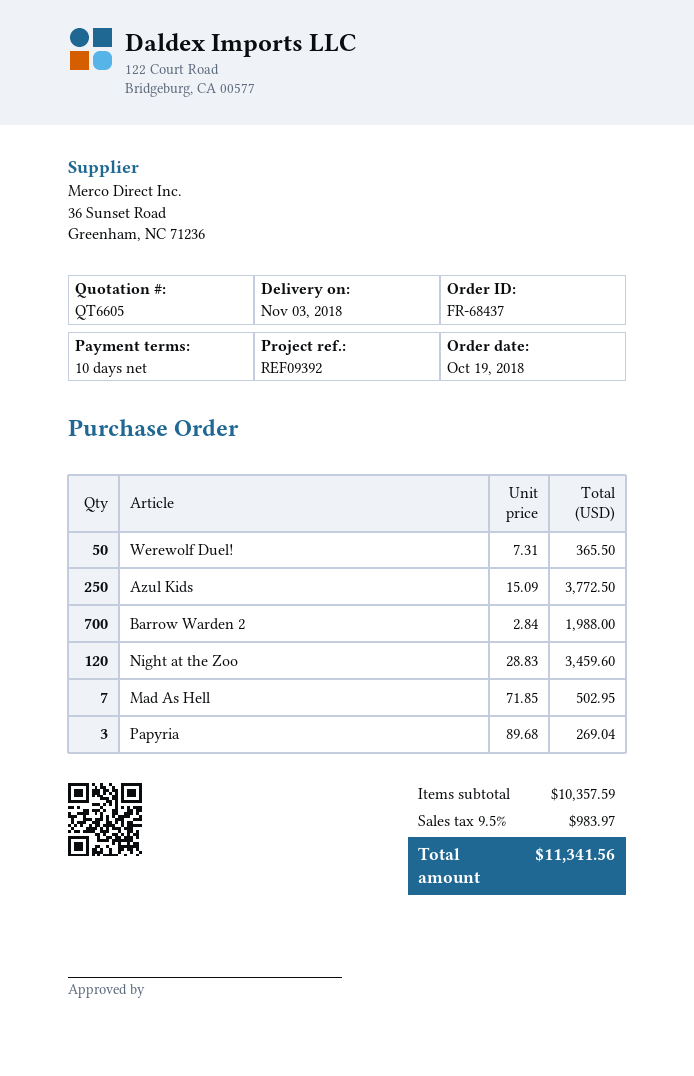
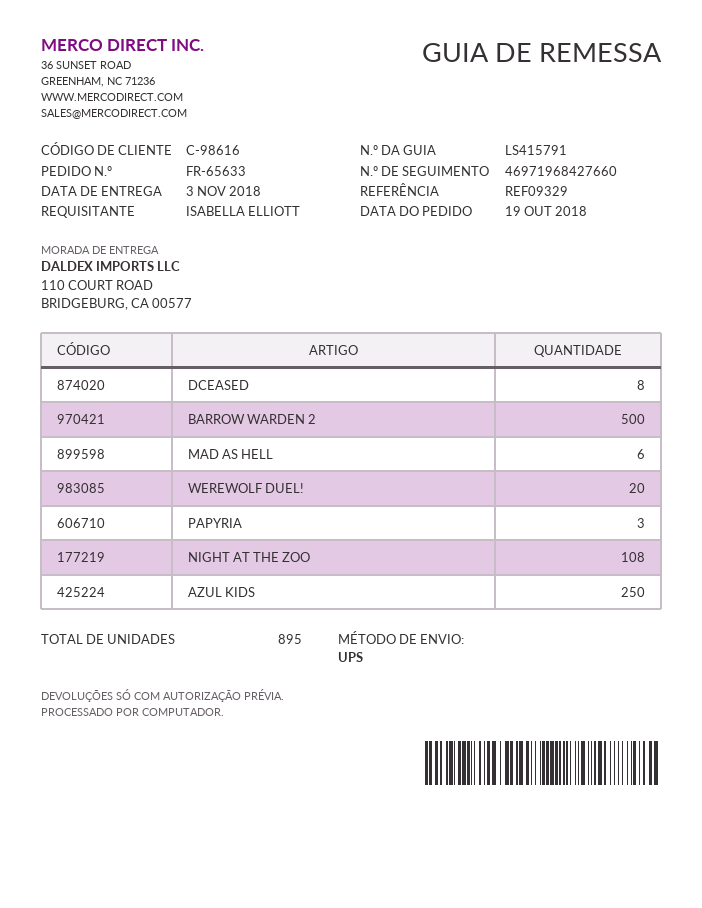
order number: FR-68437 -> FR-65633
reference: REF09392 -> REF09329
Werewolf Duel!: 50 -> 20
Barrow Warden 2: 700 -> 500
Night at the Zoo: 120 -> 108
Mad As Hell: 7 -> 6
DCEASED: none -> 8

